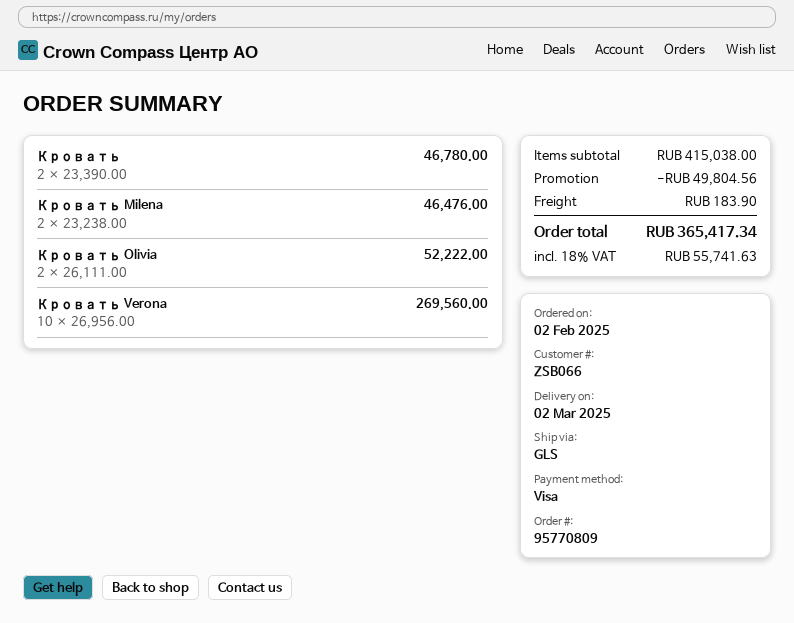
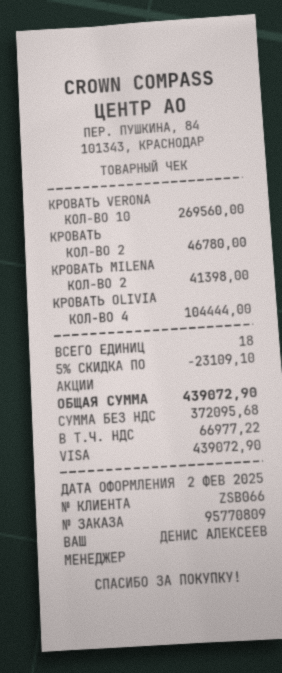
Кровать Milena: 2 for 46476.00 -> 2 for 41398.00
Кровать Olivia: 2 for 52222.00 -> 4 for 104444.00
discount: 49804.56 -> 23109.10
shipping: 183.90 -> none
tax: 55741.63 -> 66977.22
total: 365417.34 -> 439072.90

